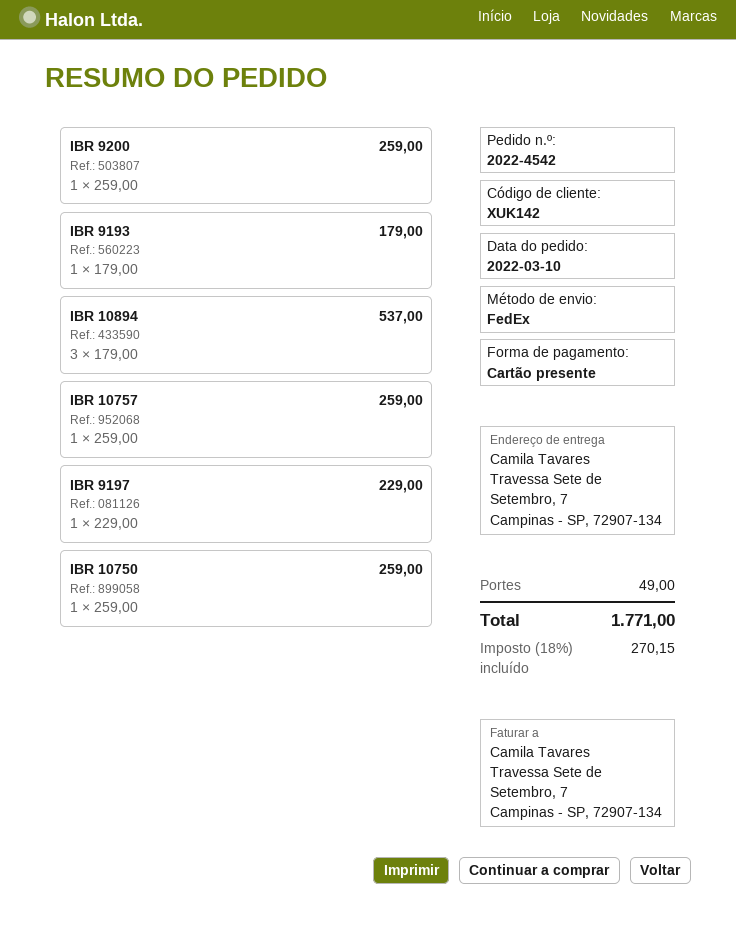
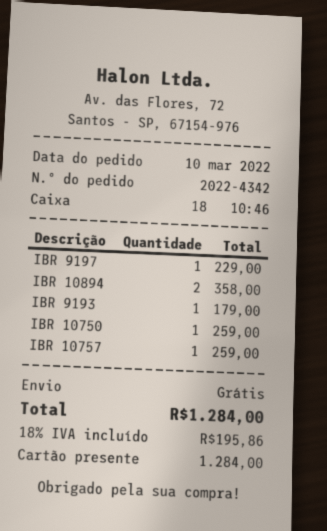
order number: 2022-4542 -> 2022-4342
IBR 9200: 1 for 259.00 -> none
IBR 10894: 3 for 537.00 -> 2 for 358.00
shipping: 49.00 -> 0.00
tax: 18% = 270.15 -> 18% = 195.86
total: 1771.00 -> 1284.00

